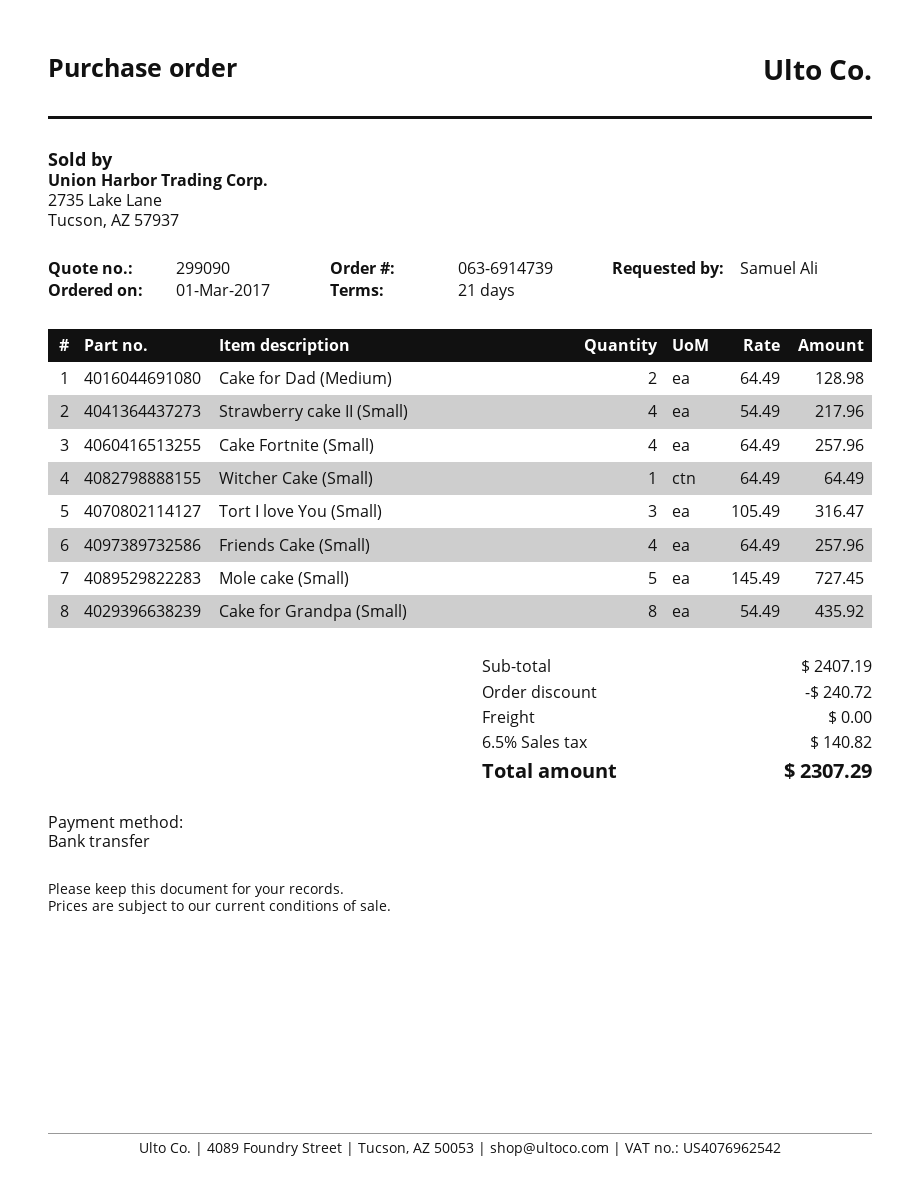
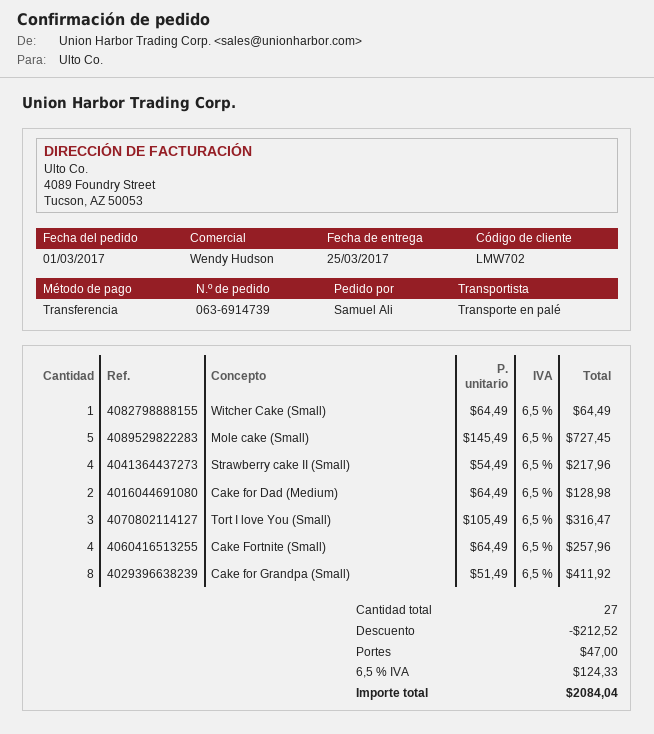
Friends Cake (Small): 4 x 64.49 = 257.96 -> none
Cake for Grandpa (Small): 8 x 54.49 = 435.92 -> 8 x 51.49 = 411.92
discount: 240.72 -> 212.52
shipping: 0.00 -> 47.00
tax: 6.5% = 140.82 -> 6.5% = 124.33
total: 2307.29 -> 2084.04

